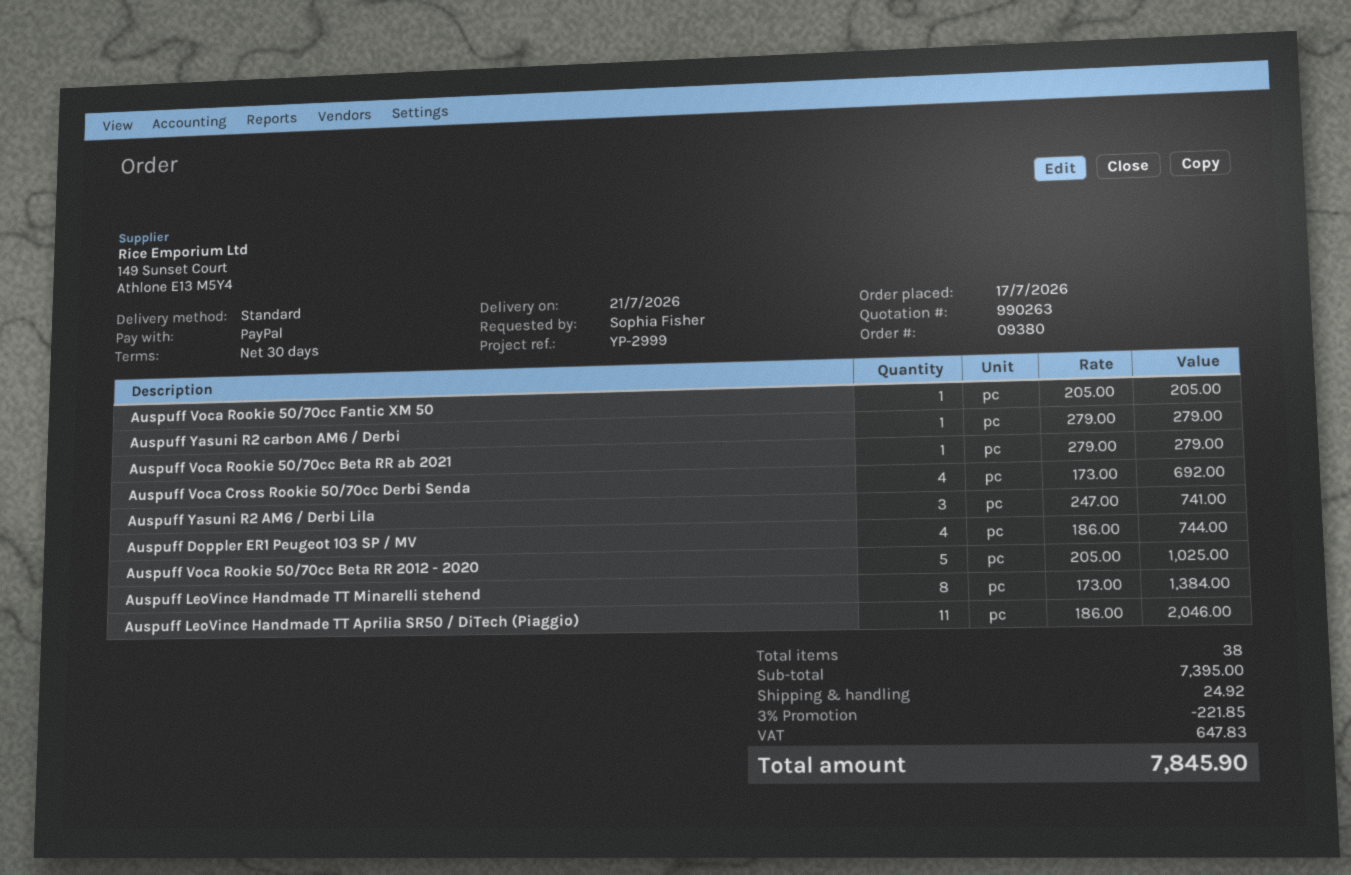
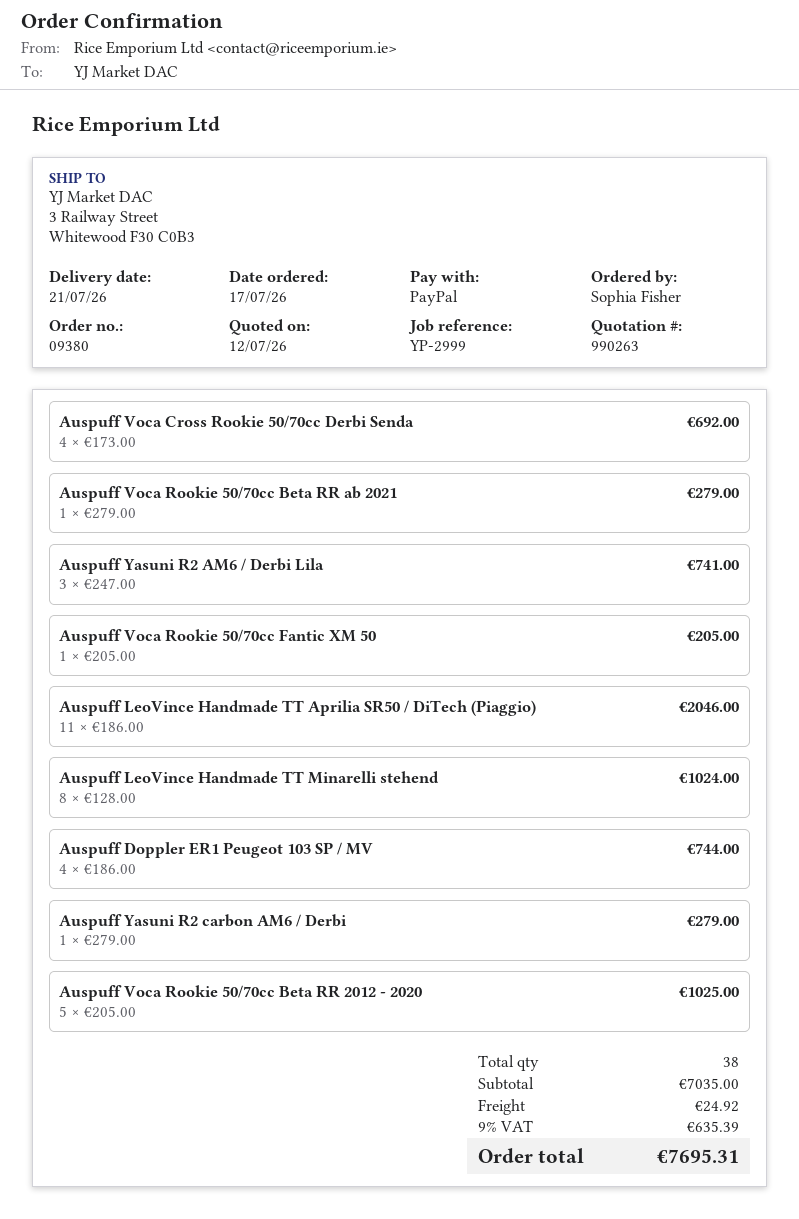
Auspuff LeoVince Handmade TT Minarelli stehend: 8 x 173.00 = 1384.00 -> 8 x 128.00 = 1024.00
subtotal: 7395.00 -> 7035.00
discount: 3% = 221.85 -> none
tax: 647.83 -> 635.39
total: 7845.90 -> 7695.31

